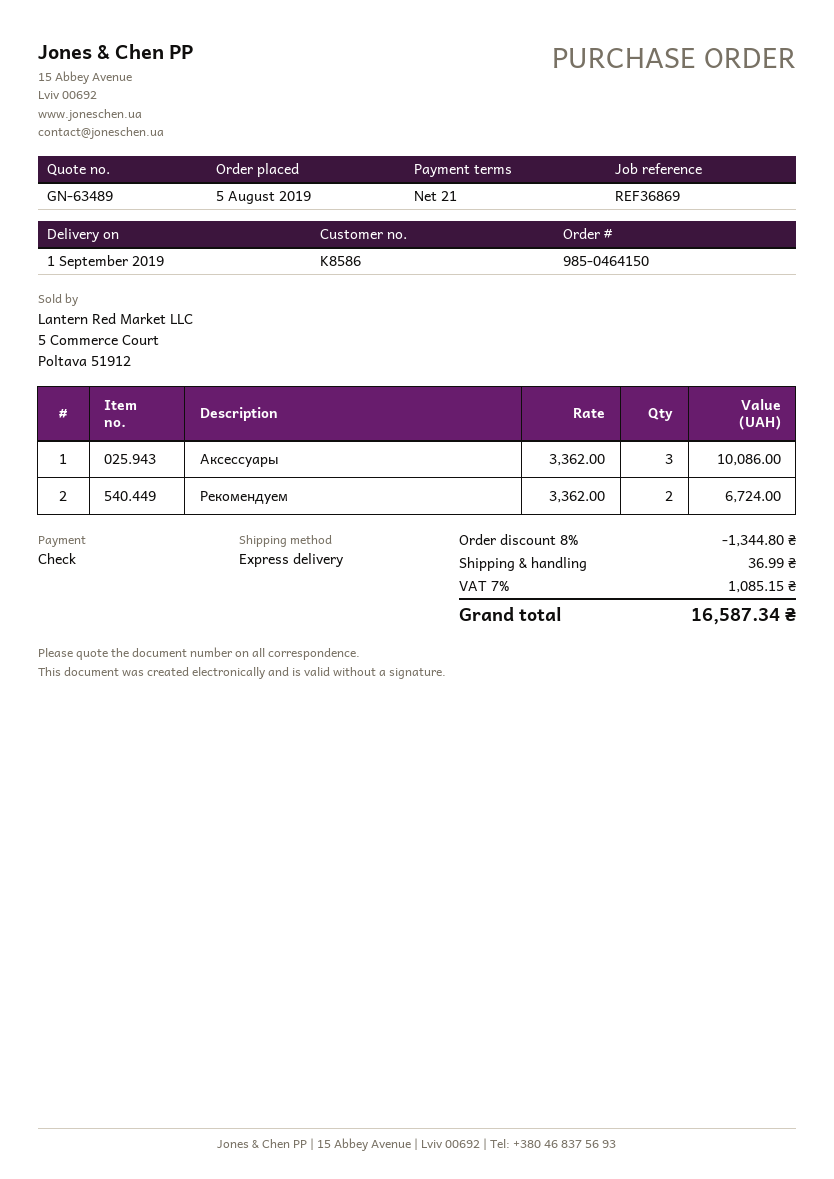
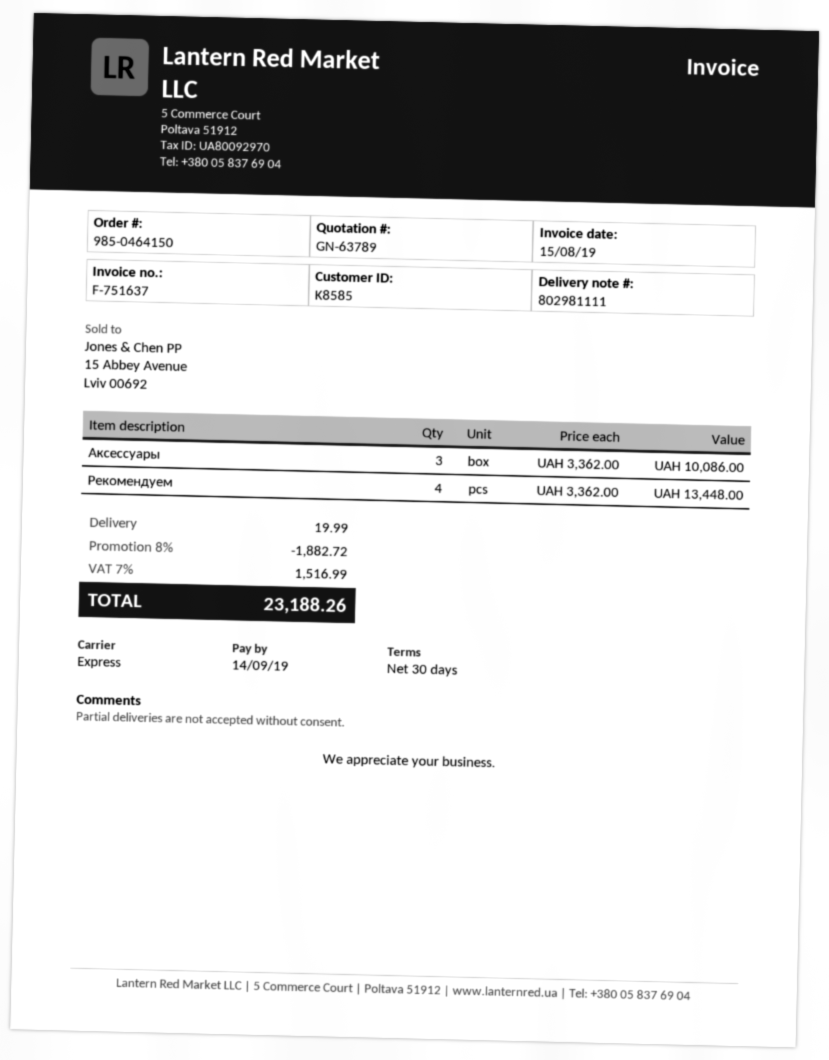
quote number: GN-63489 -> GN-63789
payment terms: 21 days -> 30 days
customer number: K8586 -> K8585
Рекомендуем: 2 x 3362.00 = 6724.00 -> 4 x 3362.00 = 13448.00
discount: 8% = 1344.80 -> 8% = 1882.72
shipping: 36.99 -> 19.99
tax: 7% = 1085.15 -> 7% = 1516.99
total: 16587.34 -> 23188.26

